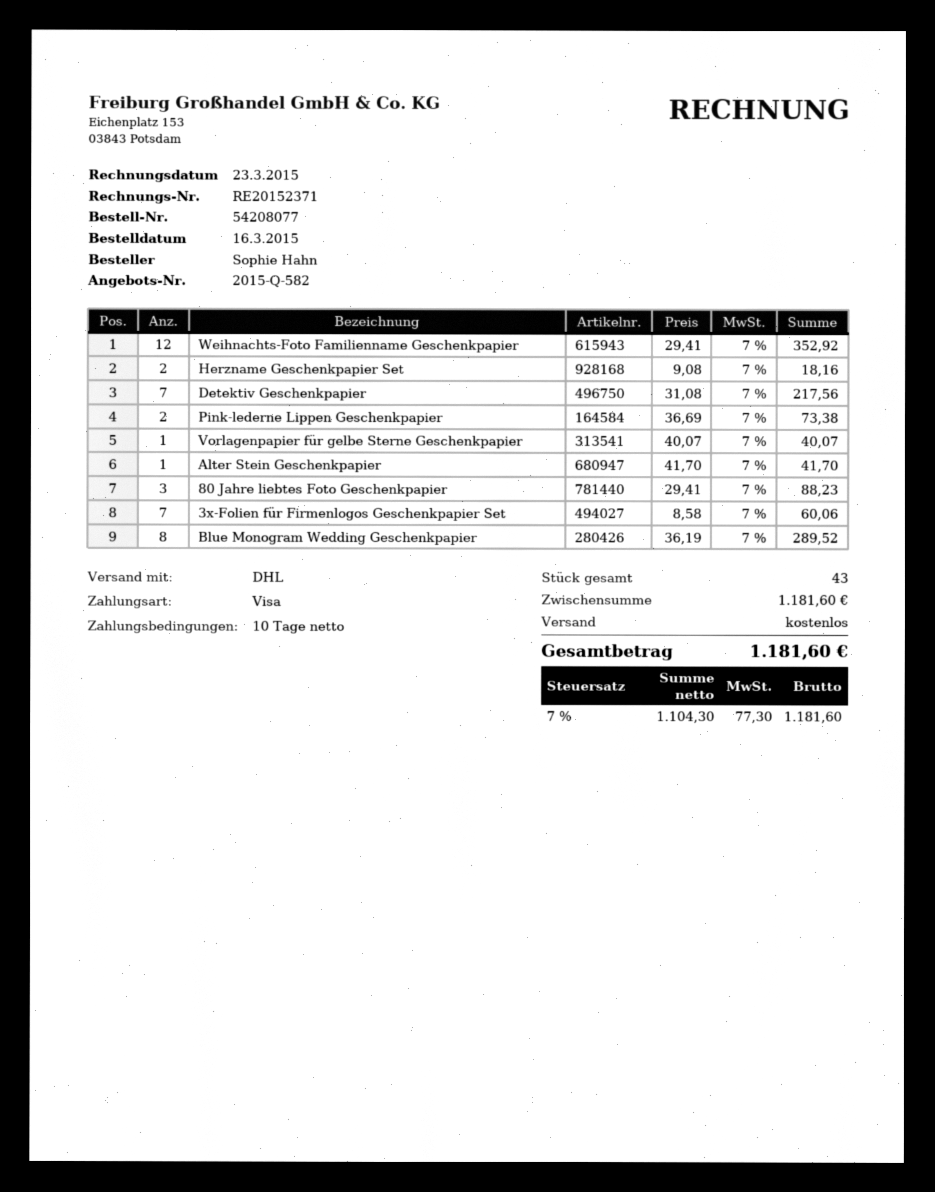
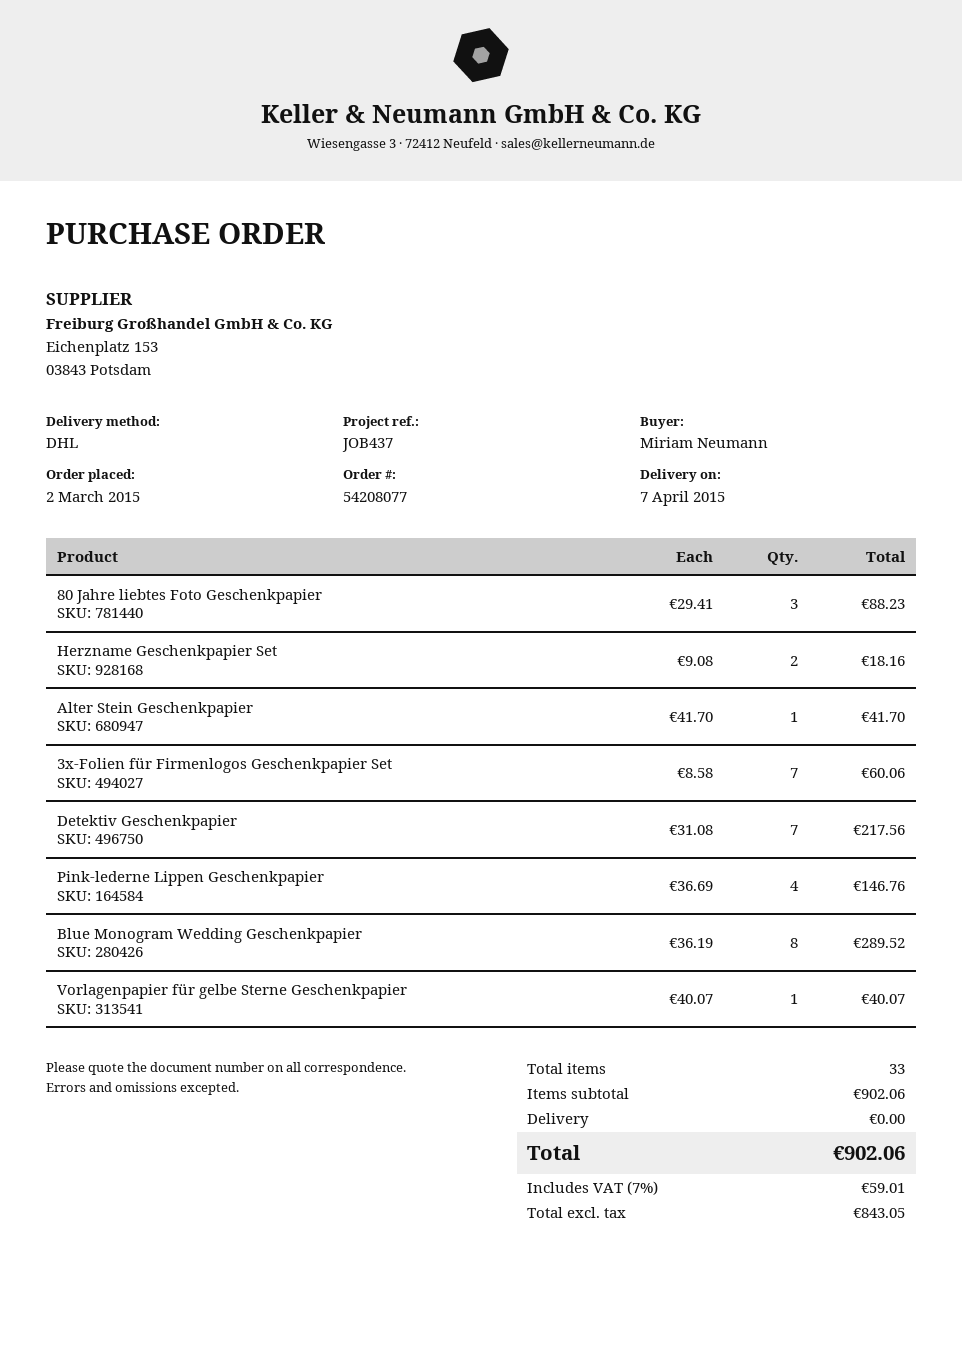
order date: 2015-03-16 -> 2015-03-02
ordered by: Sophie Hahn -> Miriam Neumann
Weihnachts-Foto Familienname Geschenkpapier: 12 x 29.41 = 352.92 -> none
Pink-lederne Lippen Geschenkpapier: 2 x 36.69 = 73.38 -> 4 x 36.69 = 146.76
total quantity: 43 -> 33
subtotal: 1181.60 -> 902.06
net: 1104.30 -> 843.05
tax: 7% = 77.30 -> 7% = 59.01
total: 1181.60 -> 902.06

